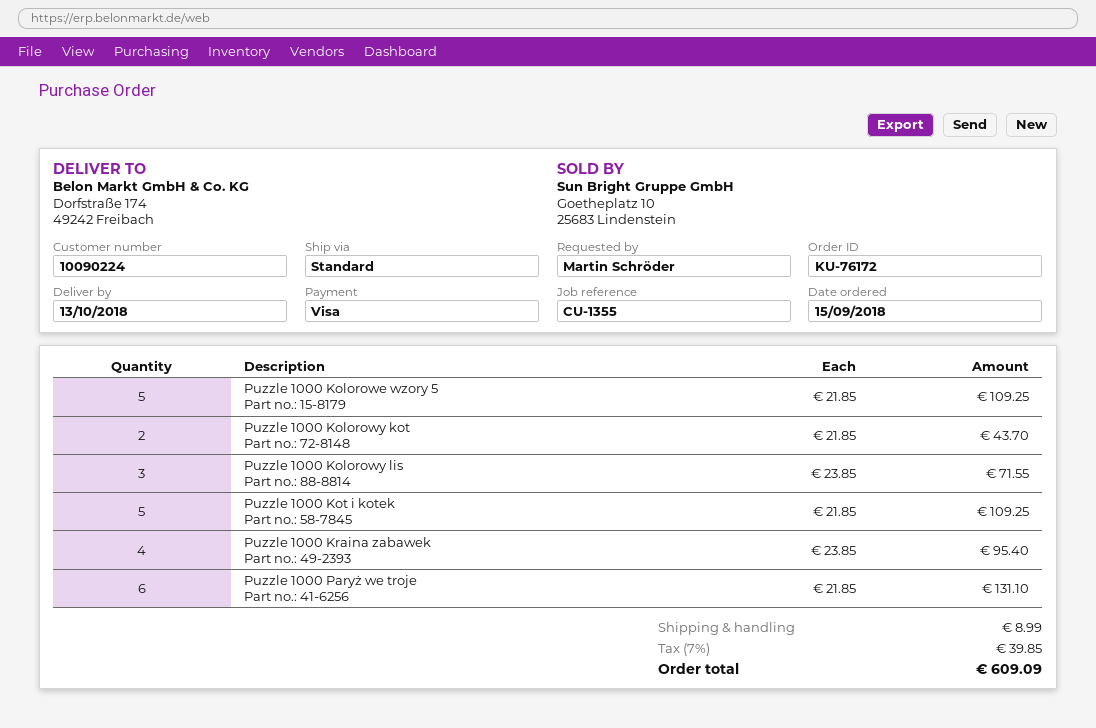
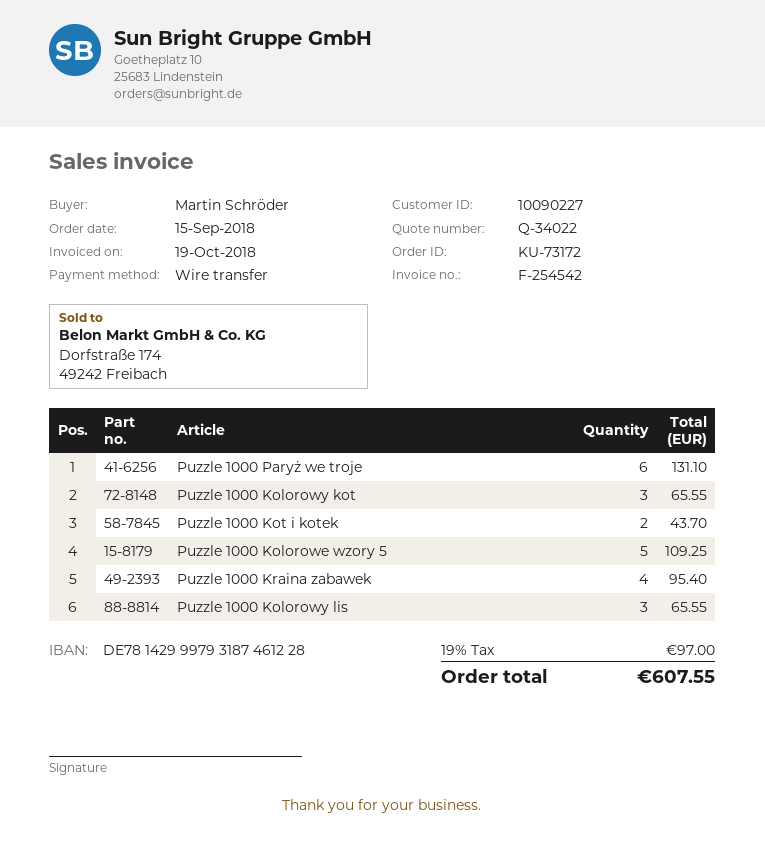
order number: KU-76172 -> KU-73172
customer number: 10090224 -> 10090227
payment method: Visa -> bank transfer
Puzzle 1000 Kolorowy kot: 2 for 43.70 -> 3 for 65.55
Puzzle 1000 Kolorowy lis: 3 for 71.55 -> 3 for 65.55
Puzzle 1000 Kot i kotek: 5 for 109.25 -> 2 for 43.70
shipping: 8.99 -> none
tax: 7% = 39.85 -> 19% = 97.00
total: 609.09 -> 607.55

